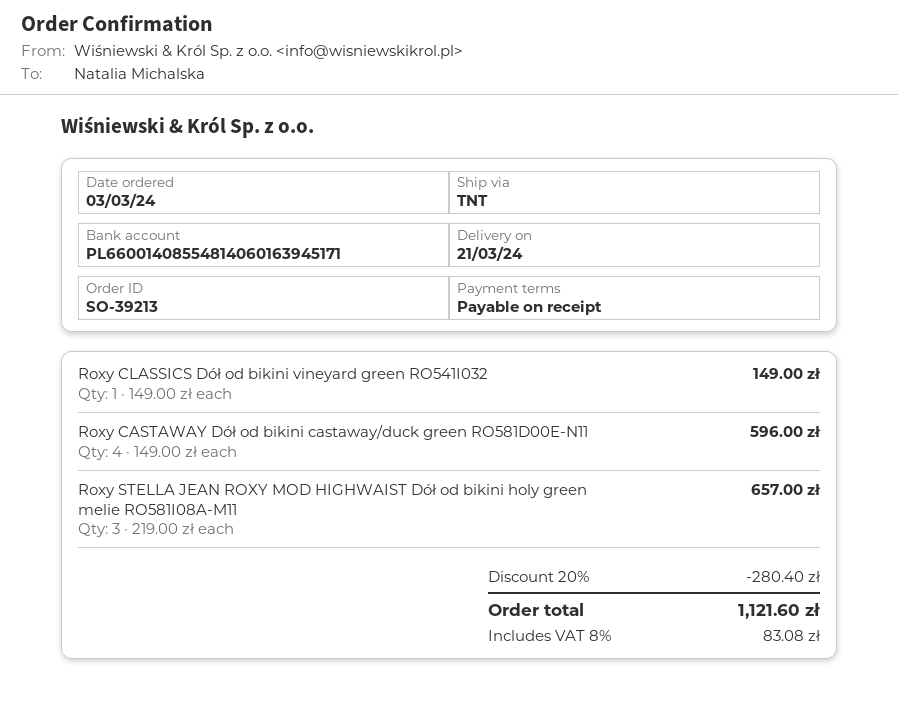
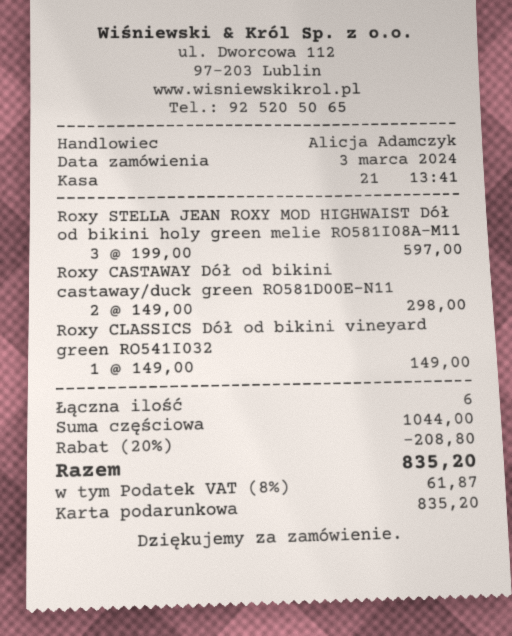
Roxy CASTAWAY Dół od bikini castaway/duck green RO581D00E-N11: 4 x 149.00 = 596.00 -> 2 x 149.00 = 298.00
Roxy STELLA JEAN ROXY MOD HIGHWAIST Dół od bikini holy green melie RO581I08A-M11: 3 x 219.00 = 657.00 -> 3 x 199.00 = 597.00
discount: 20% = 280.40 -> 20% = 208.80
tax: 8% = 83.08 -> 8% = 61.87
total: 1121.60 -> 835.20

